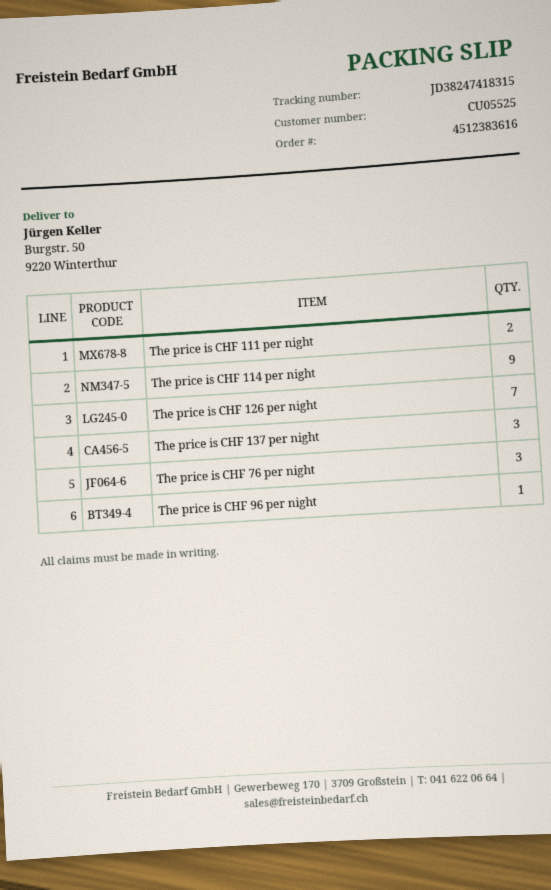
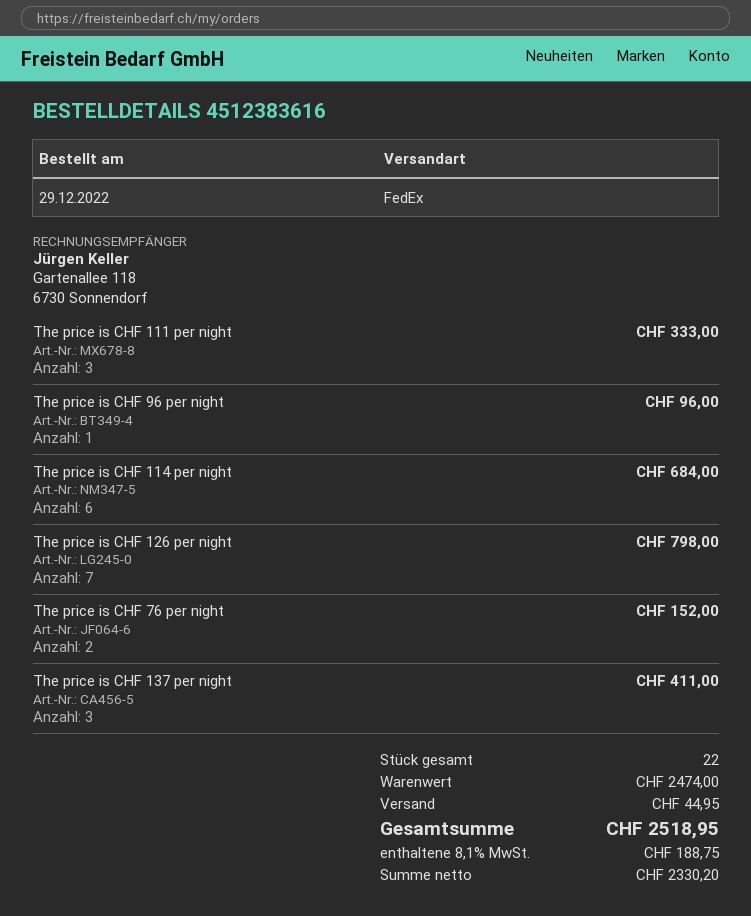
The price is CHF 111 per night: 2 -> 3
The price is CHF 114 per night: 9 -> 6
The price is CHF 76 per night: 3 -> 2

